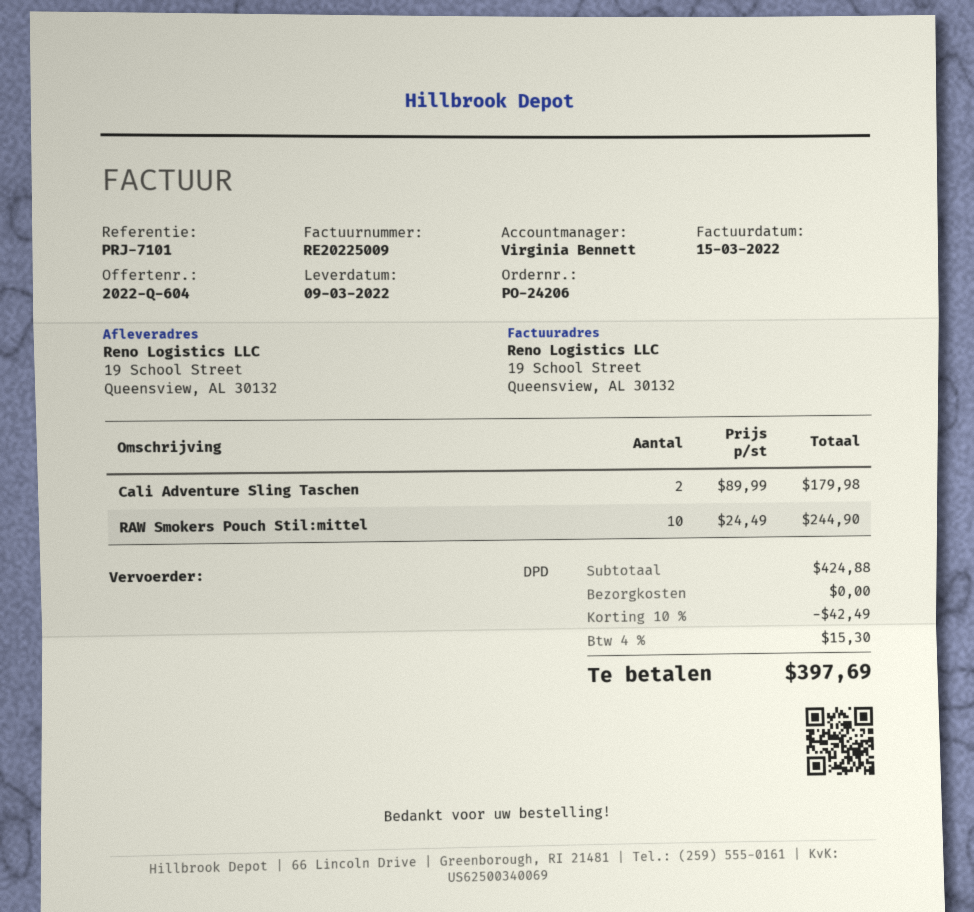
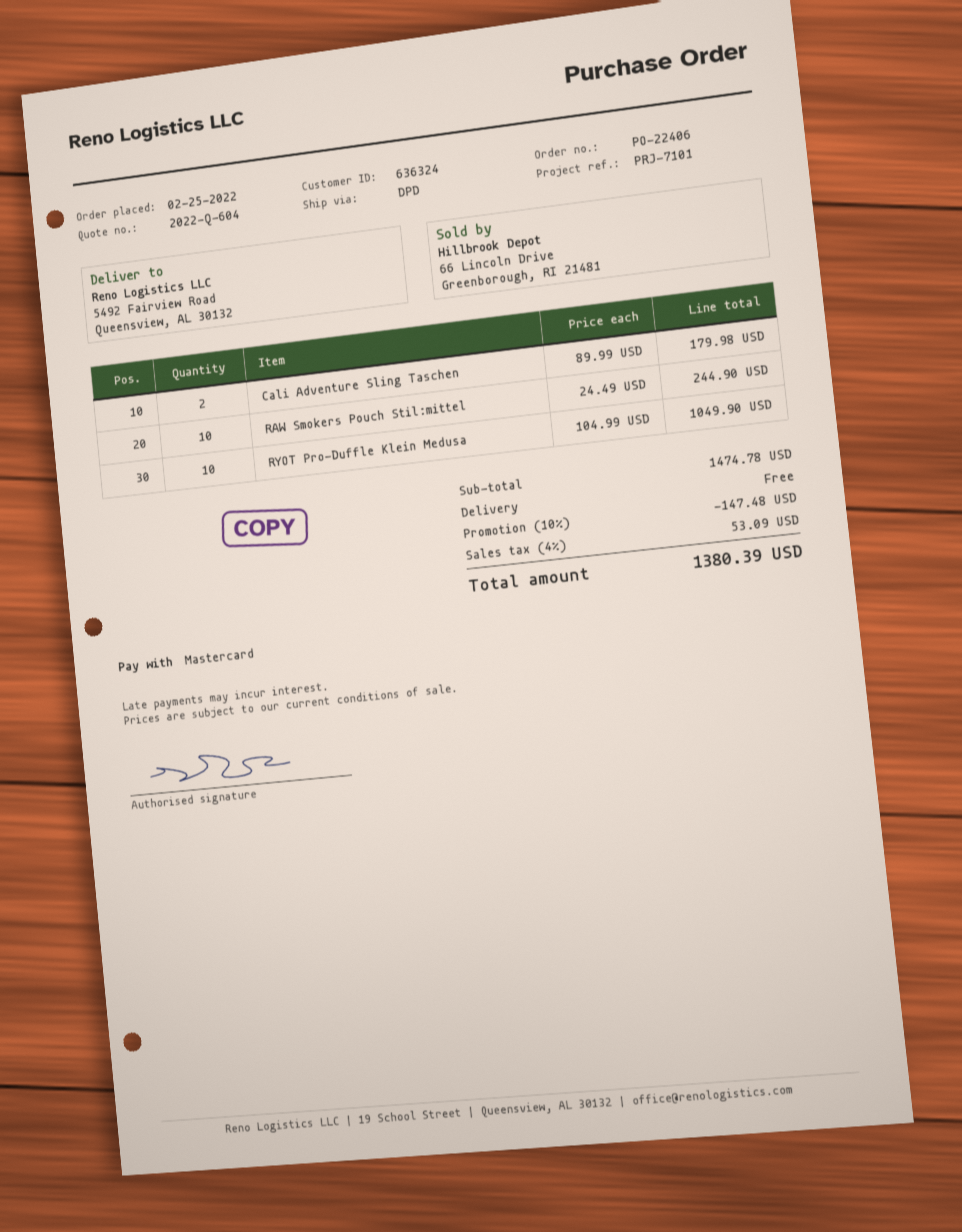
order number: PO-24206 -> PO-22406
ship to: 19 School Street, Queensview, AL 30132 -> 5492 Fairview Road, Queensview, AL 30132
RYOT Pro-Duffle Klein Medusa: none -> 10 x 104.99 = 1049.90
subtotal: 424.88 -> 1474.78
discount: 10% = 42.49 -> 10% = 147.48
tax: 4% = 15.30 -> 4% = 53.09
total: 397.69 -> 1380.39

